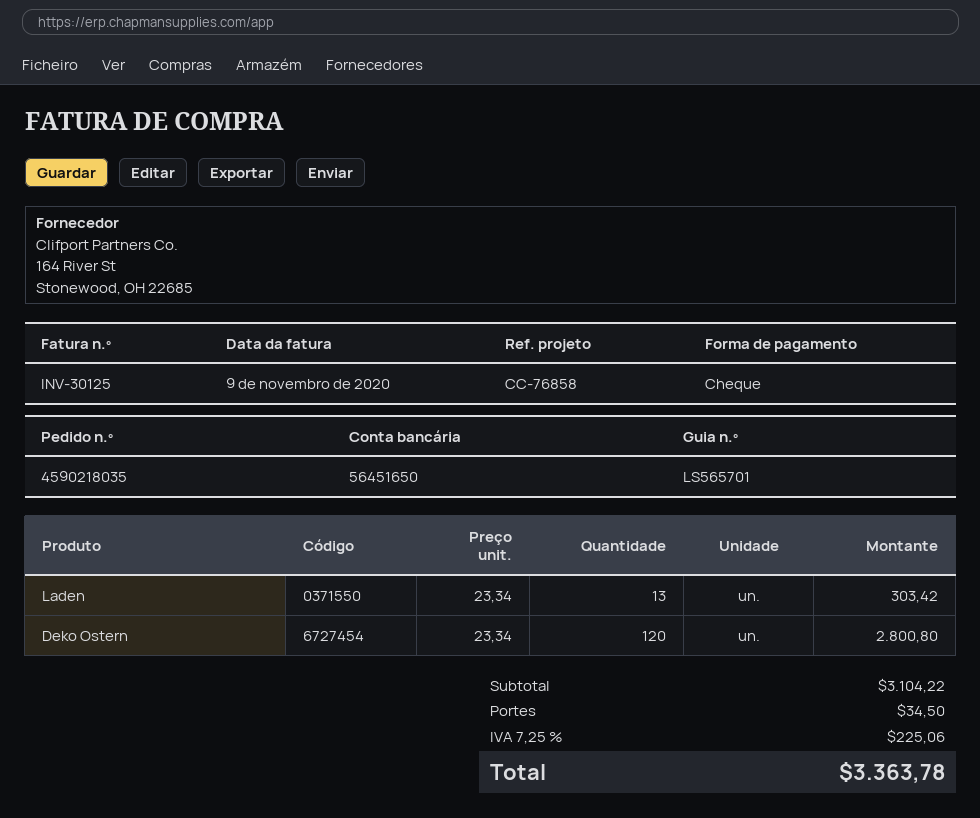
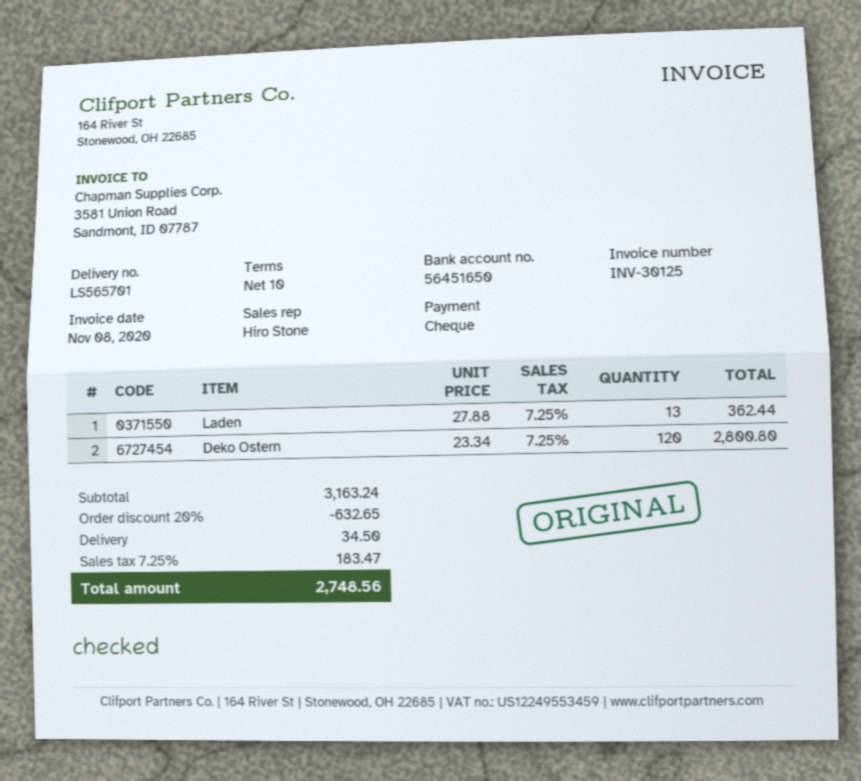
invoice date: 2020-11-09 -> 2020-11-08
Laden: 13 x 23.34 = 303.42 -> 13 x 27.88 = 362.44
subtotal: 3104.22 -> 3163.24
discount: none -> 20% = 632.65
tax: 7.25% = 225.06 -> 7.25% = 183.47
total: 3363.78 -> 2748.56

